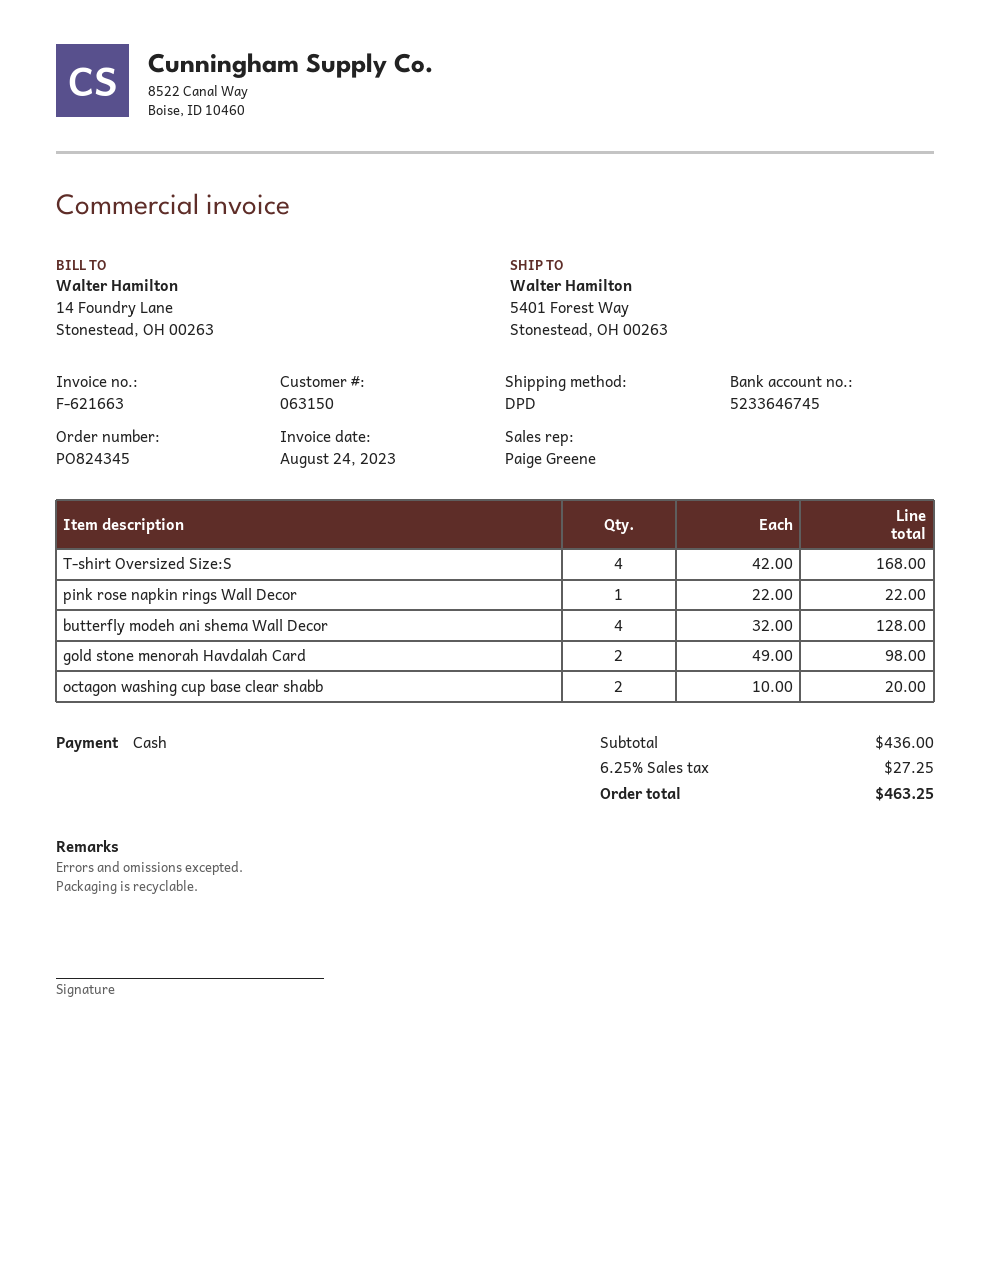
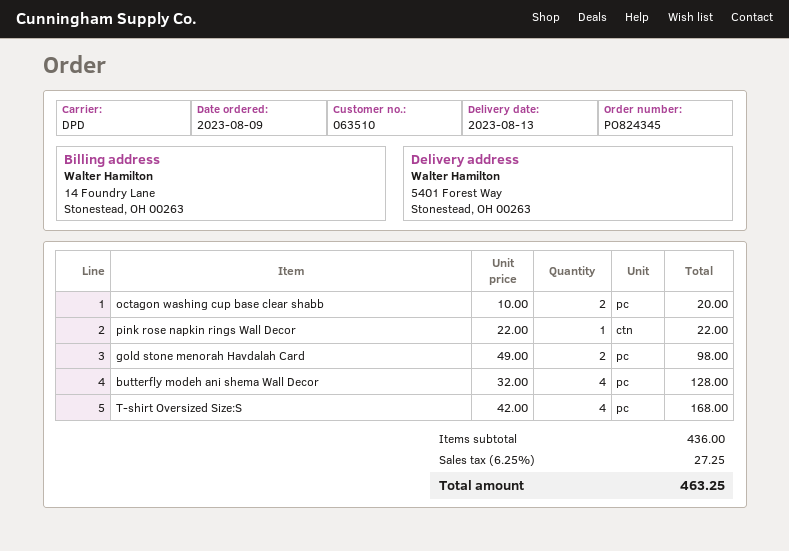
customer number: 063150 -> 063510

